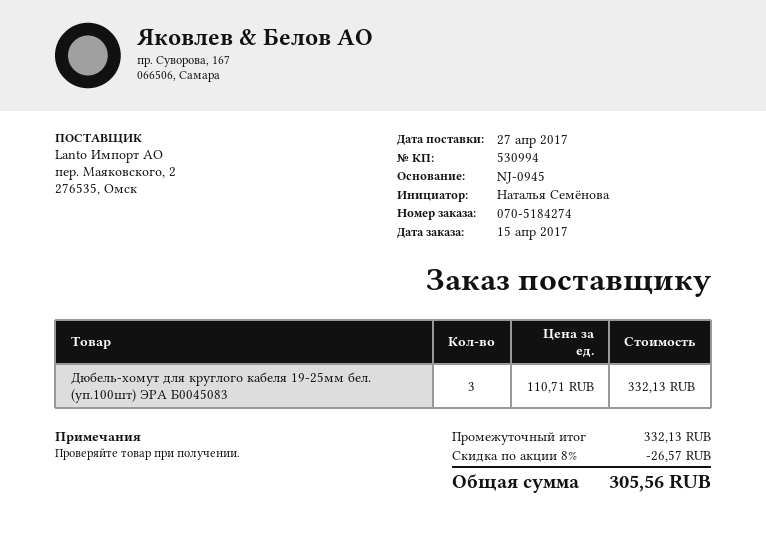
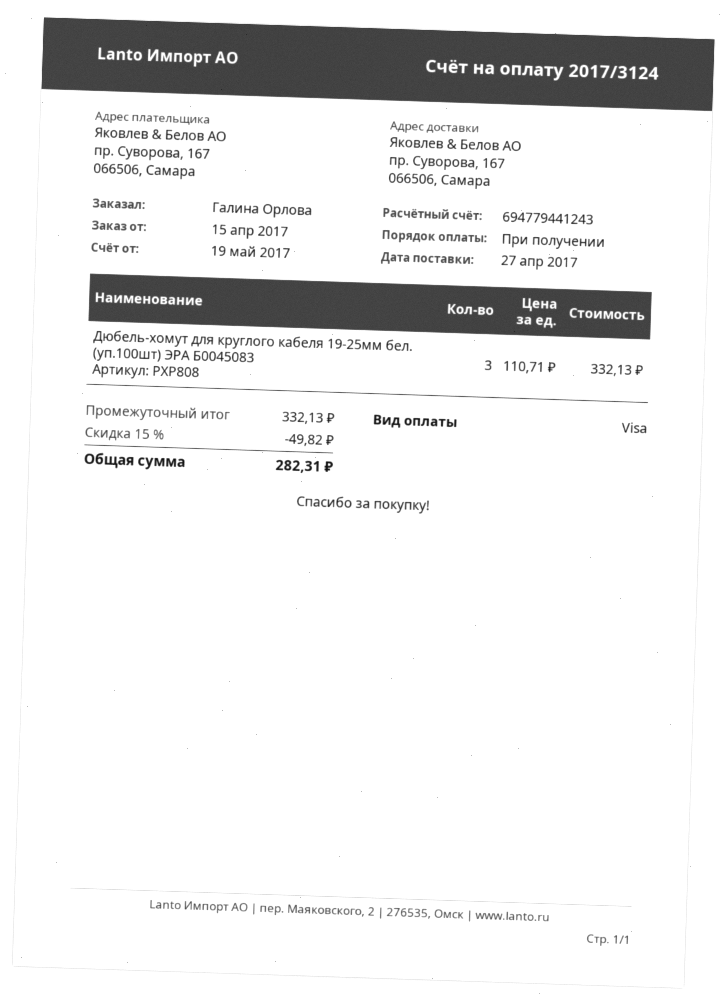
ordered by: Наталья Семёнова -> Галина Орлова
discount: 8% = 26.57 -> 15% = 49.82
total: 305.56 -> 282.31

